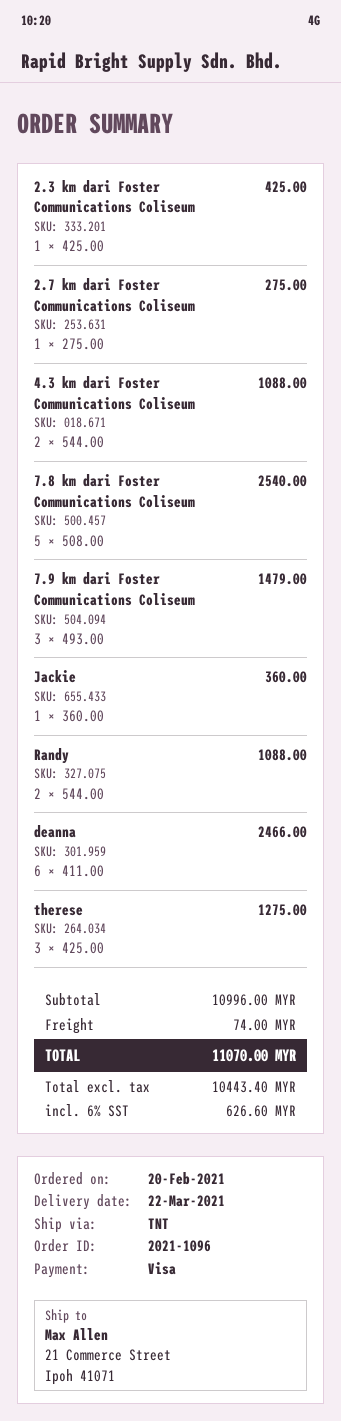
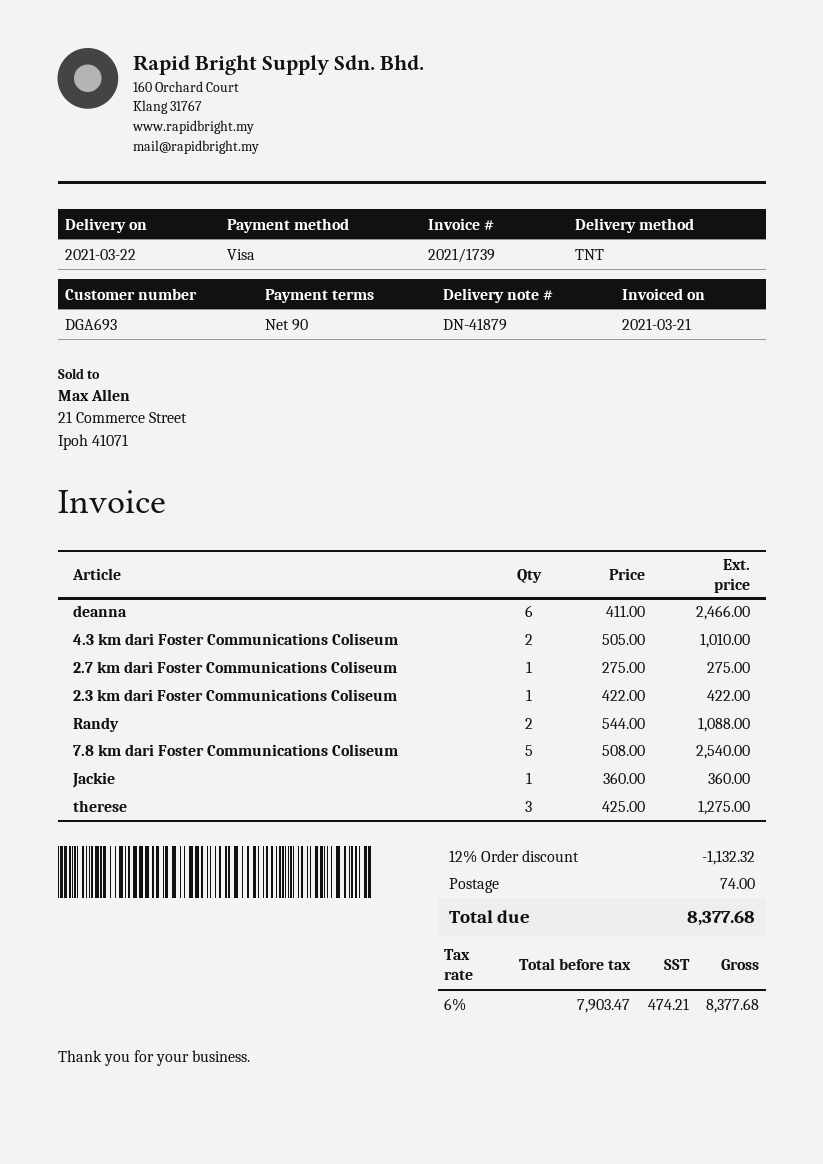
2.3 km dari Foster Communications Coliseum: 1 x 425.00 = 425.00 -> 1 x 422.00 = 422.00
4.3 km dari Foster Communications Coliseum: 2 x 544.00 = 1088.00 -> 2 x 505.00 = 1010.00
7.9 km dari Foster Communications Coliseum: 3 x 493.00 = 1479.00 -> none
discount: none -> 12% = 1132.32
net: 10443.40 -> 7903.47
tax: 6% = 626.60 -> 6% = 474.21
total: 11070.00 -> 8377.68

